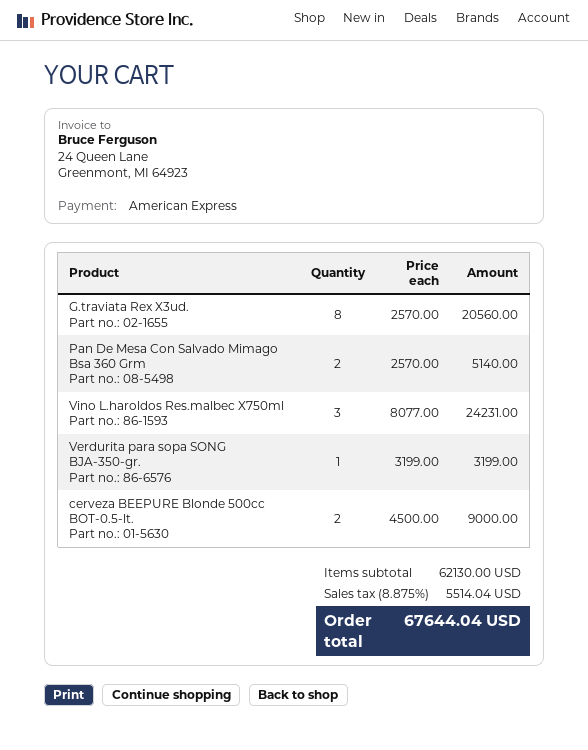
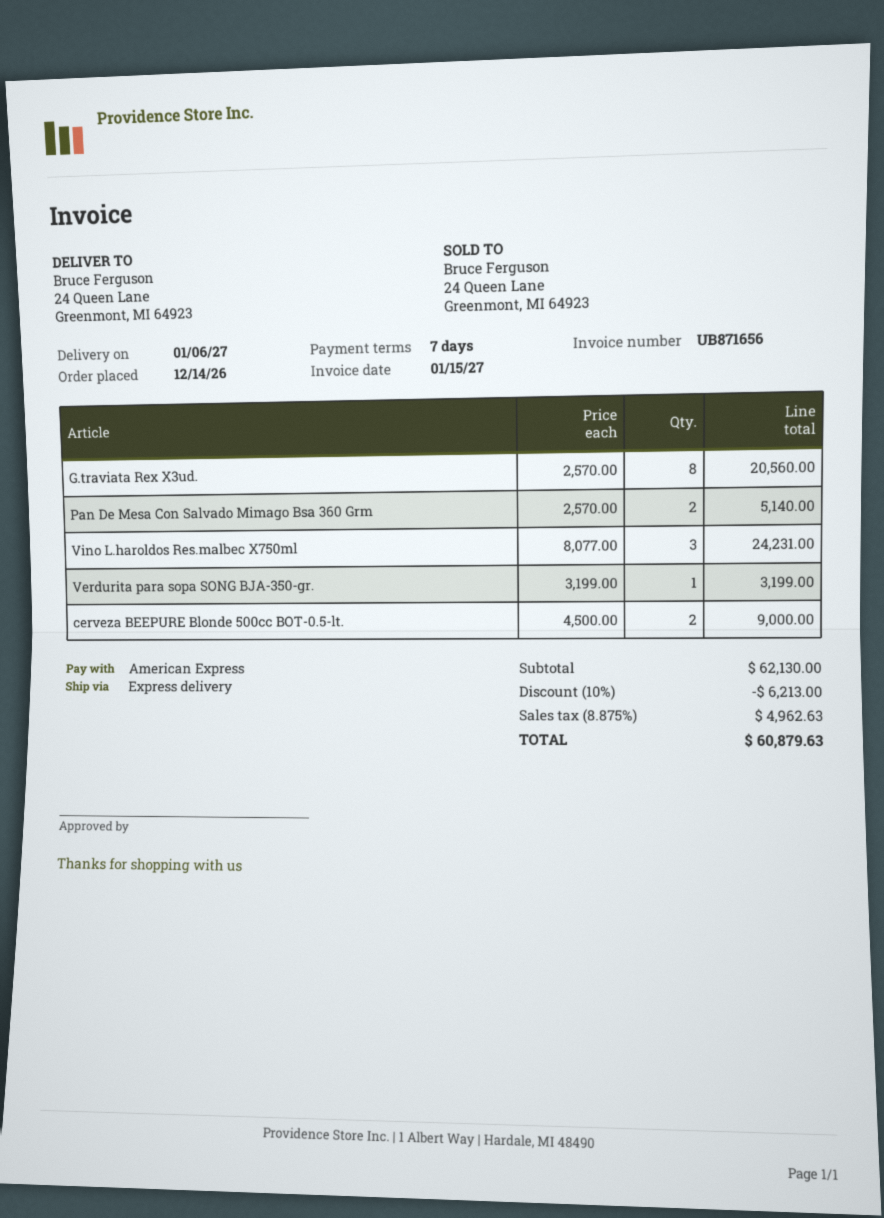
discount: none -> 10% = 6213.00
tax: 8.875% = 5514.04 -> 8.875% = 4962.63
total: 67644.04 -> 60879.63

